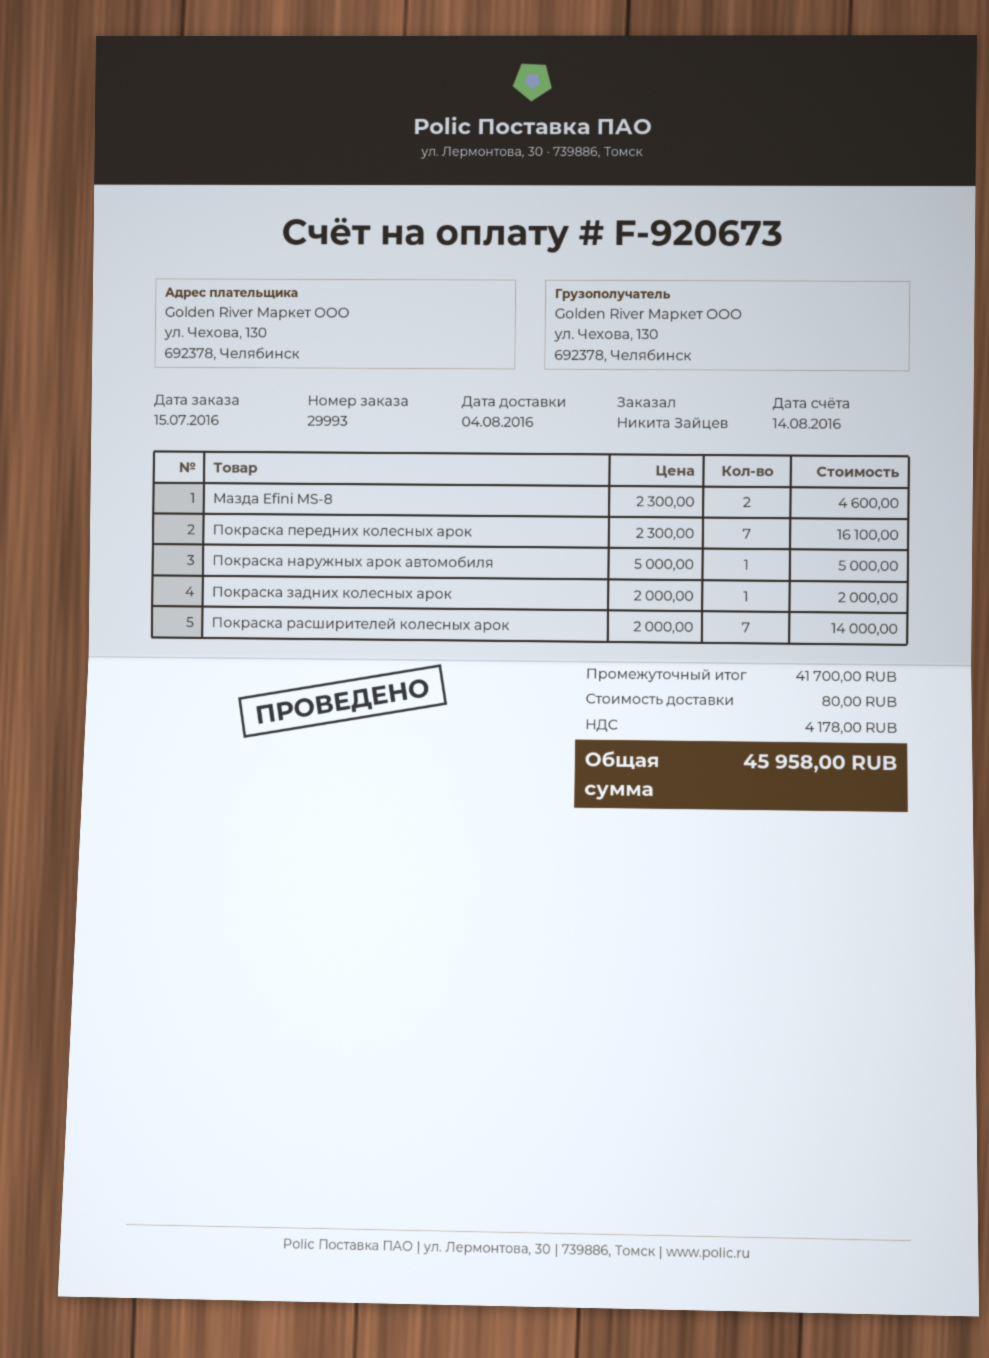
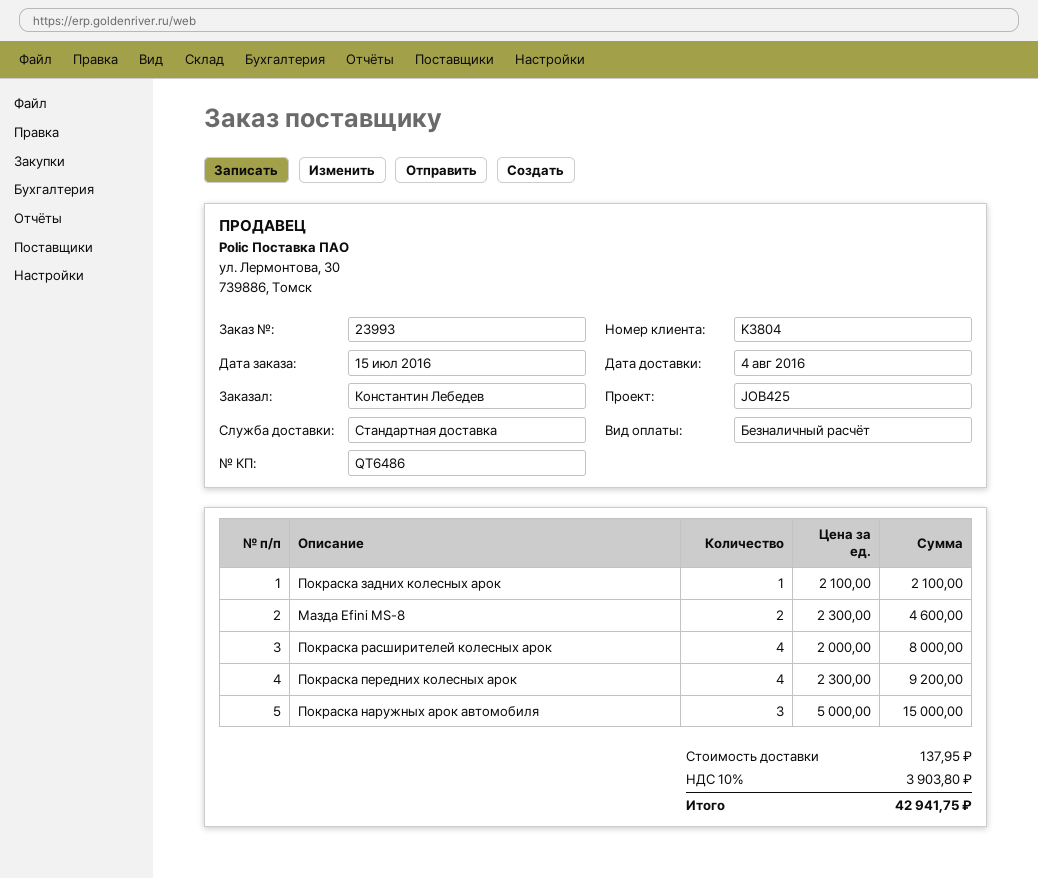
order number: 29993 -> 23993
ordered by: Никита Зайцев -> Константин Лебедев
Покраска передних колесных арок: 7 x 2300.00 = 16100.00 -> 4 x 2300.00 = 9200.00
Покраска наружных арок автомобиля: 1 x 5000.00 = 5000.00 -> 3 x 5000.00 = 15000.00
Покраска задних колесных арок: 1 x 2000.00 = 2000.00 -> 1 x 2100.00 = 2100.00
Покраска расширителей колесных арок: 7 x 2000.00 = 14000.00 -> 4 x 2000.00 = 8000.00
shipping: 80.00 -> 137.95
tax: 4178.00 -> 3903.80
total: 45958.00 -> 42941.75

